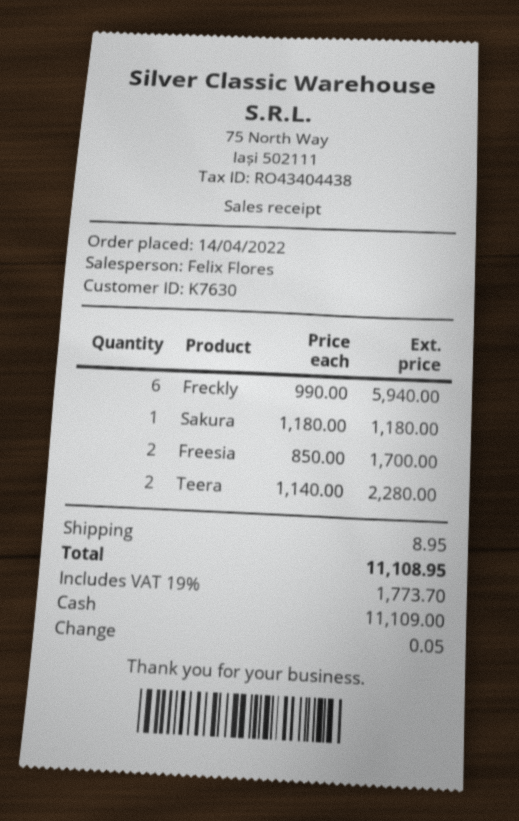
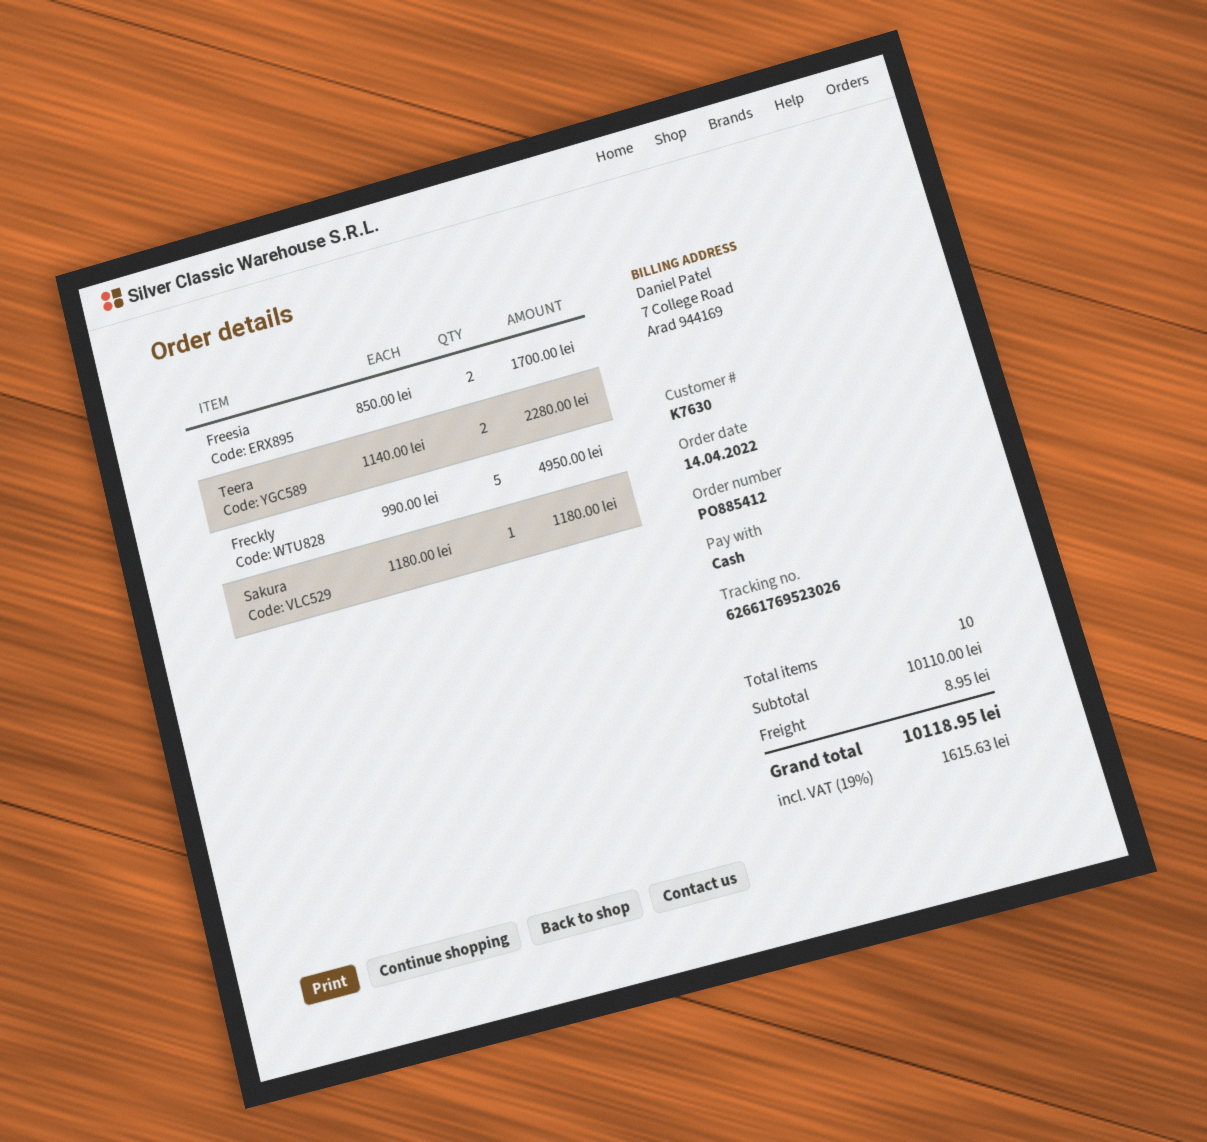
Freckly: 6 x 990.00 = 5940.00 -> 5 x 990.00 = 4950.00
tax: 19% = 1773.70 -> 19% = 1615.63
total: 11108.95 -> 10118.95

